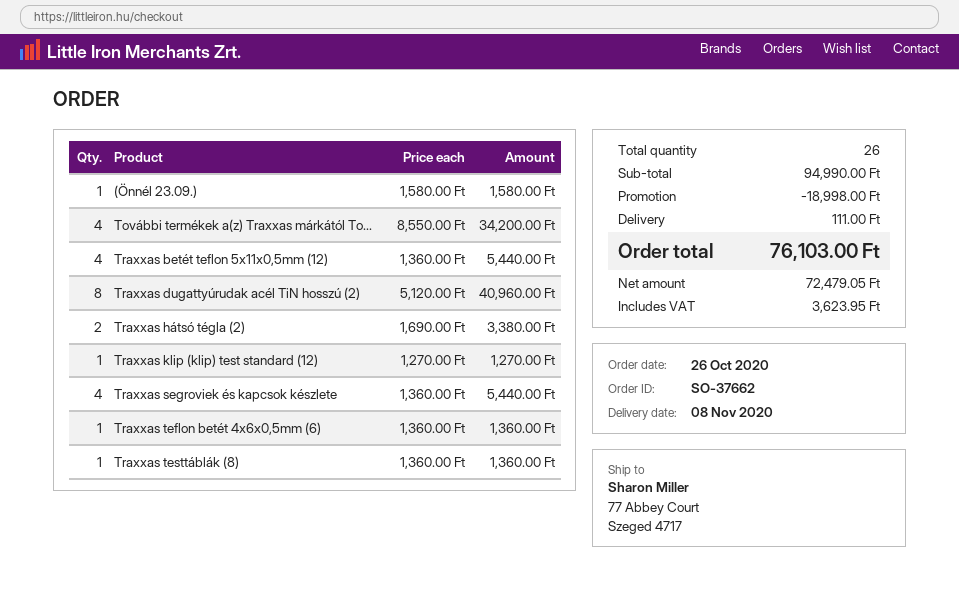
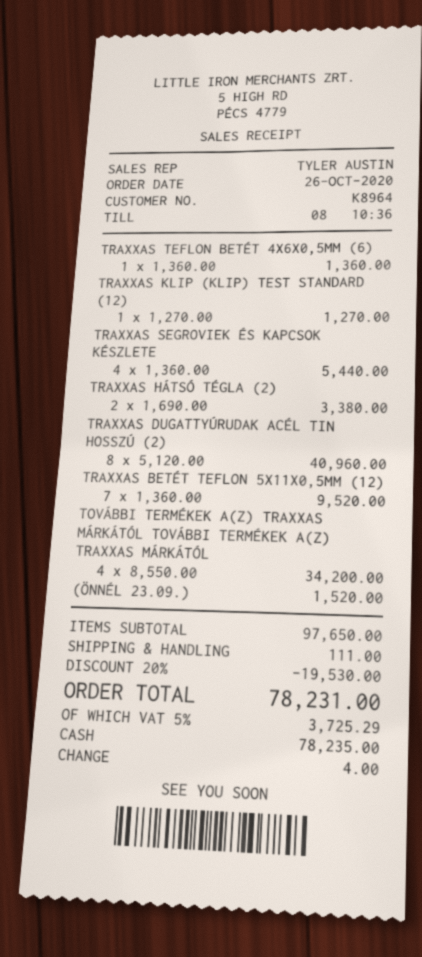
(Önnél 23.09.): 1 x 1580.00 = 1580.00 -> 1 x 1520.00 = 1520.00
Traxxas betét teflon 5x11x0,5mm (12): 4 x 1360.00 = 5440.00 -> 7 x 1360.00 = 9520.00
Traxxas testtáblák (8): 1 x 1360.00 = 1360.00 -> none
subtotal: 94990.00 -> 97650.00
discount: 18998.00 -> 19530.00
tax: 3623.95 -> 3725.29
total: 76103.00 -> 78231.00

